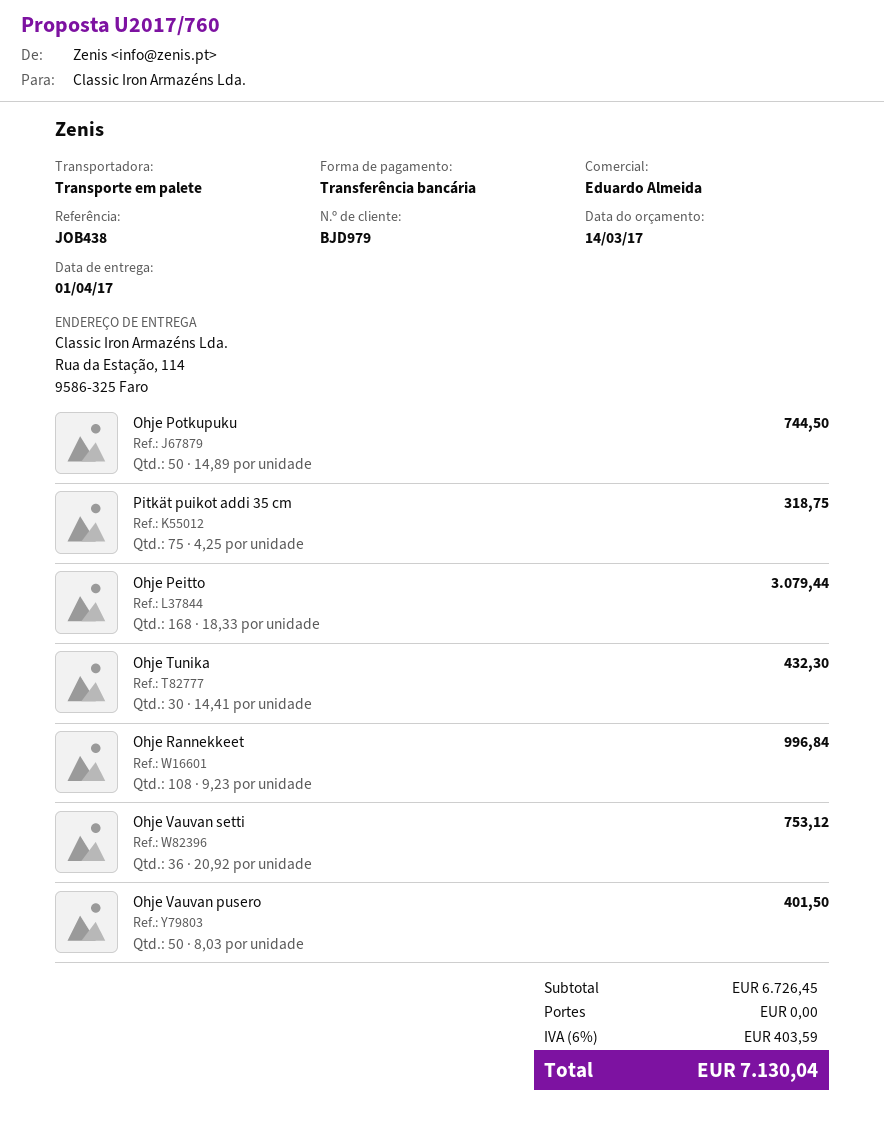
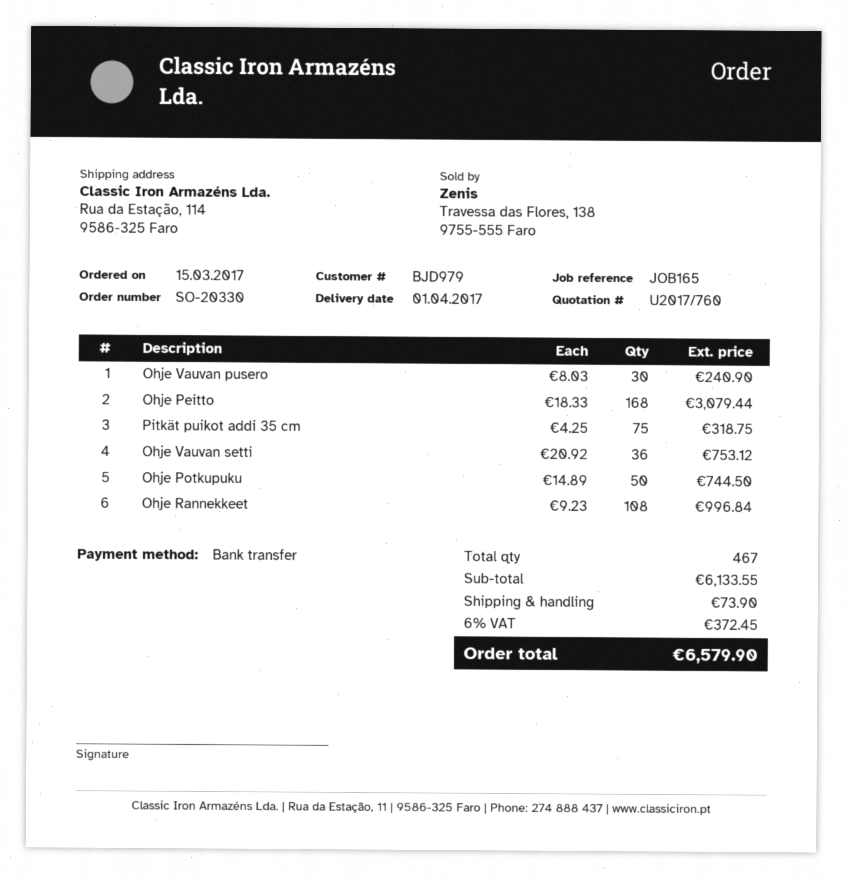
reference: JOB438 -> JOB165
Ohje Tunika: 30 x 14.41 = 432.30 -> none
Ohje Vauvan pusero: 50 x 8.03 = 401.50 -> 30 x 8.03 = 240.90
subtotal: 6726.45 -> 6133.55
shipping: 0.00 -> 73.90
tax: 6% = 403.59 -> 6% = 372.45
total: 7130.04 -> 6579.90

